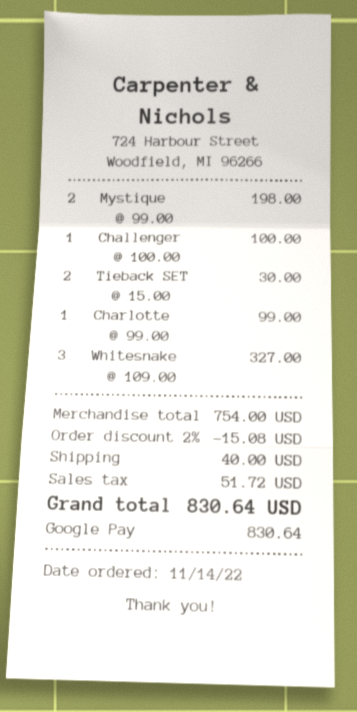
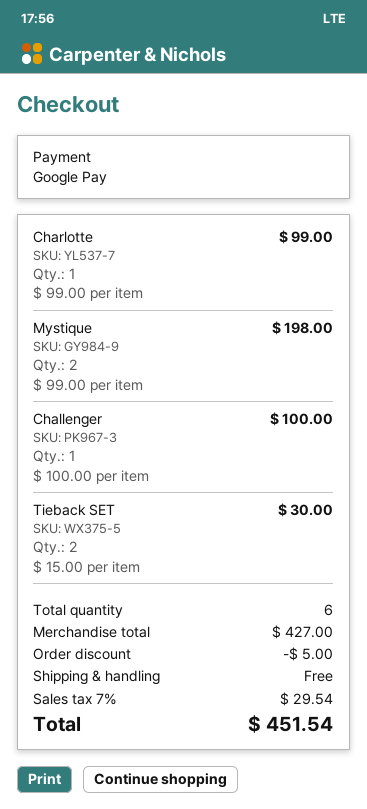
Whitesnake: 3 x 109.00 = 327.00 -> none
subtotal: 754.00 -> 427.00
discount: 15.08 -> 5.00
shipping: 40.00 -> 0.00
tax: 51.72 -> 29.54
total: 830.64 -> 451.54

